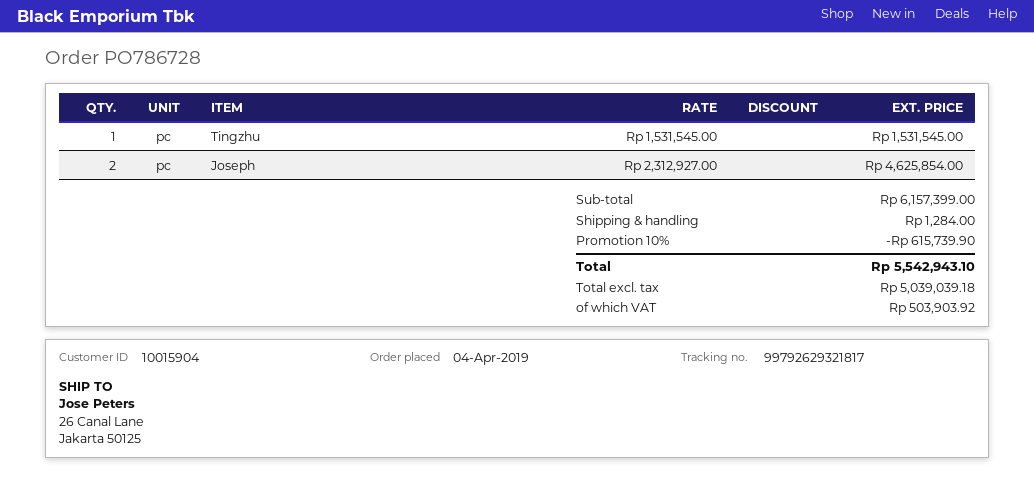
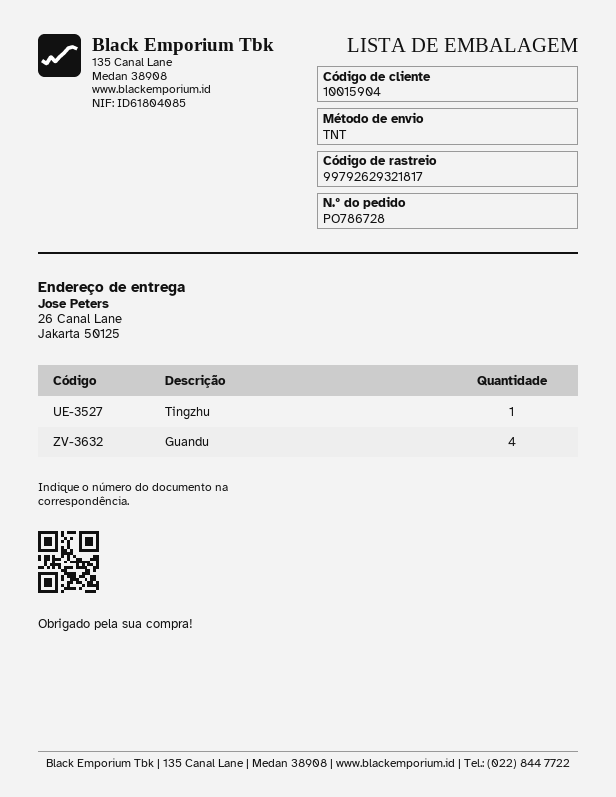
Joseph: 2 -> none
Guandu: none -> 4

